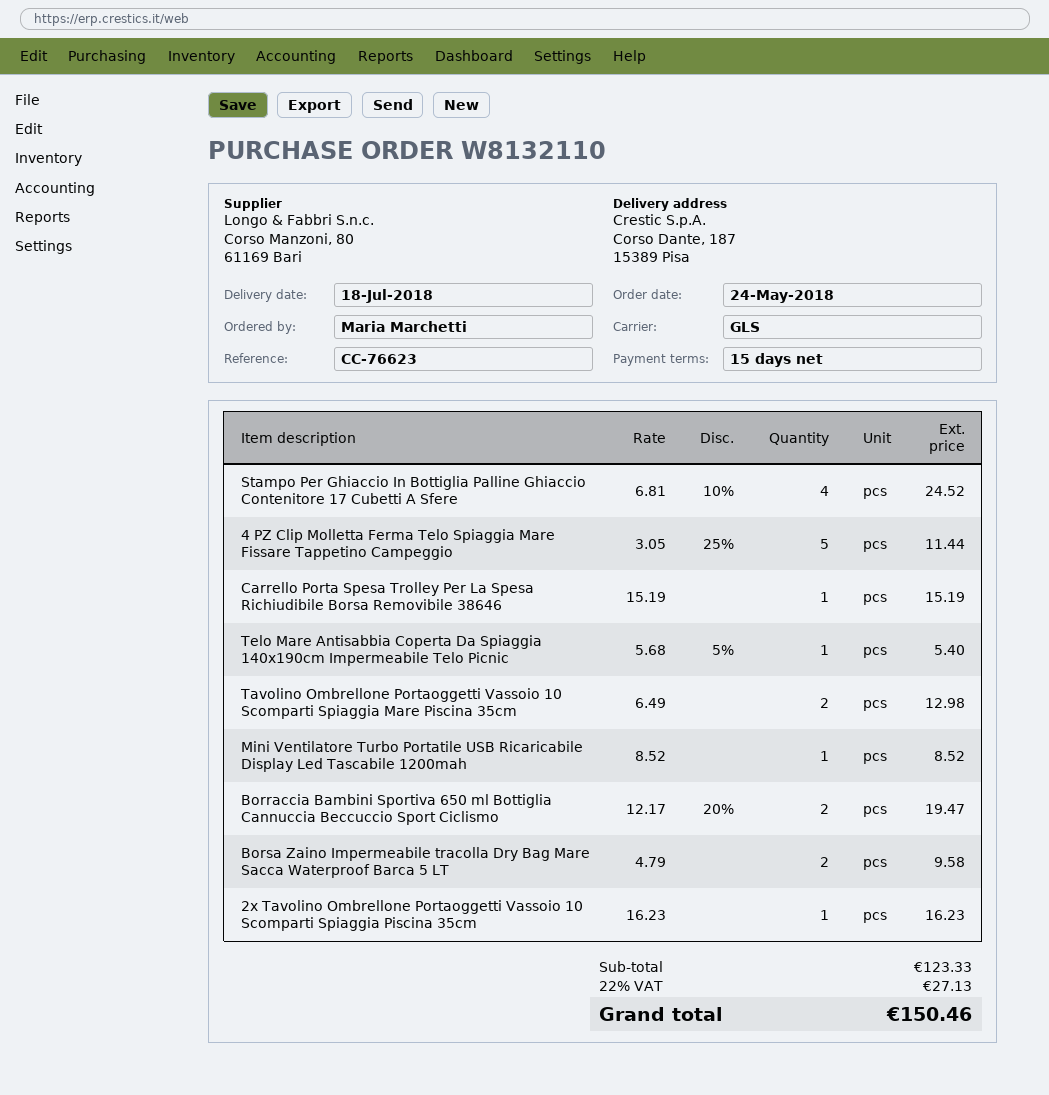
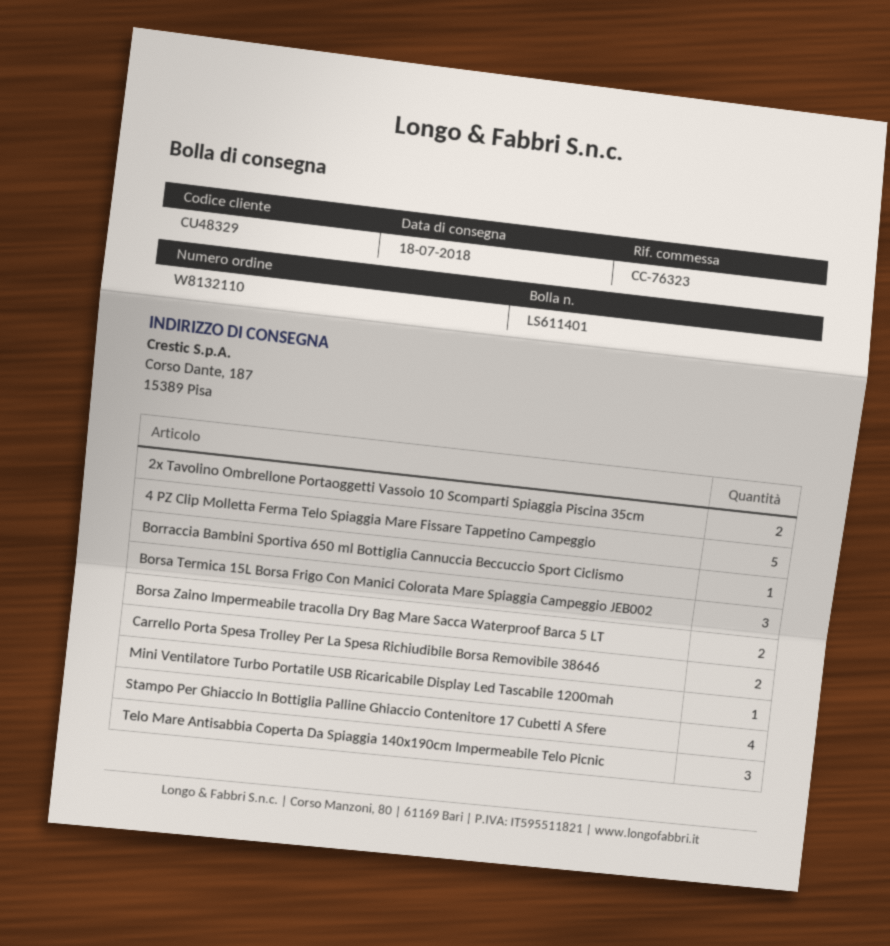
reference: CC-76623 -> CC-76323
Carrello Porta Spesa Trolley Per La Spesa Richiudibile Borsa Removibile 38646: 1 -> 2
Telo Mare Antisabbia Coperta Da Spiaggia 140x190cm Impermeabile Telo Picnic: 1 -> 3
Tavolino Ombrellone Portaoggetti Vassoio 10 Scomparti Spiaggia Mare Piscina 35cm: 2 -> none
Borraccia Bambini Sportiva 650 ml Bottiglia Cannuccia Beccuccio Sport Ciclismo: 2 -> 1
2x Tavolino Ombrellone Portaoggetti Vassoio 10 Scomparti Spiaggia Piscina 35cm: 1 -> 2
Borsa Termica 15L Borsa Frigo Con Manici Colorata Mare Spiaggia Campeggio JEB002: none -> 3

